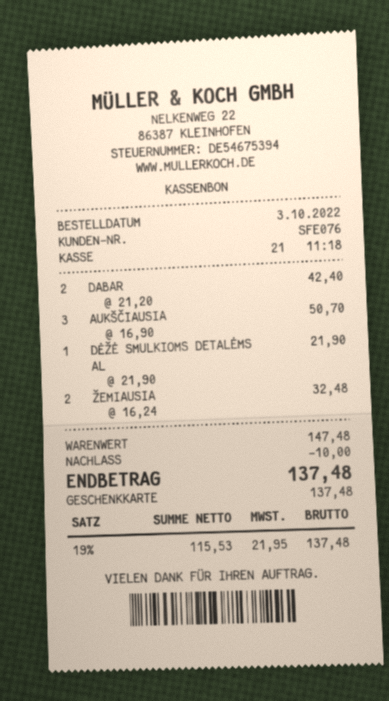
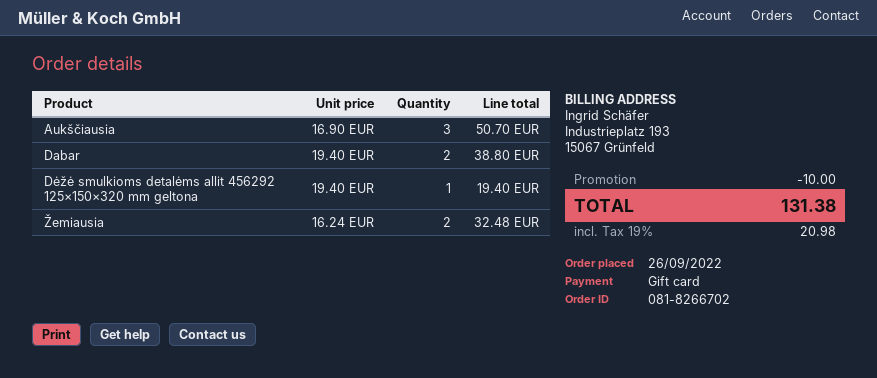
order date: 2022-10-03 -> 2022-09-26
DABAR: 2 x 21.20 = 42.40 -> 2 x 19.40 = 38.80
DĖŽĖ SMULKIOMS DETALĖMS AL: 1 x 21.90 = 21.90 -> 1 x 19.40 = 19.40
tax: 19% = 21.95 -> 19% = 20.98
total: 137.48 -> 131.38

